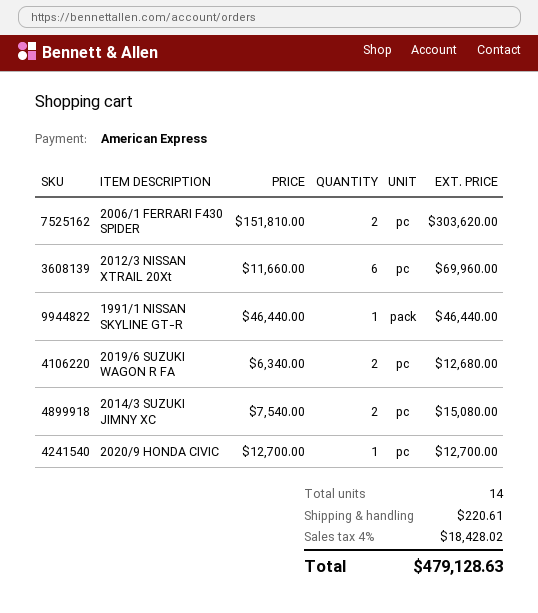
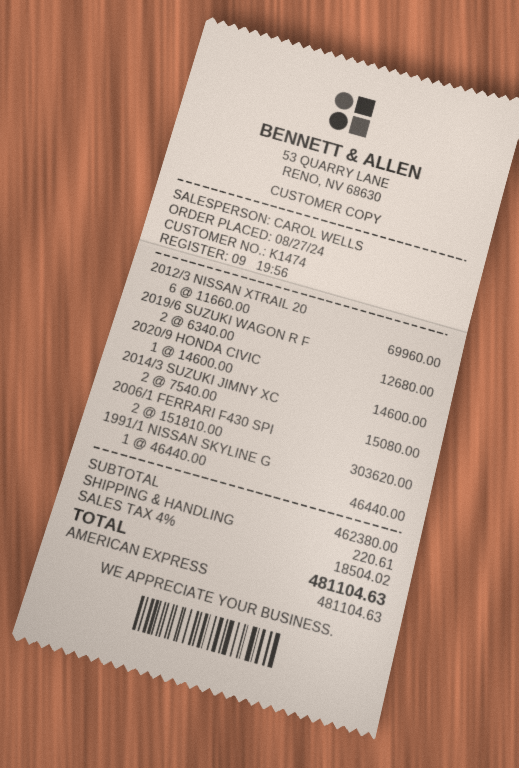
2020/9 HONDA CIVIC: 1 x 12700.00 = 12700.00 -> 1 x 14600.00 = 14600.00
tax: 4% = 18428.02 -> 4% = 18504.02
total: 479128.63 -> 481104.63

